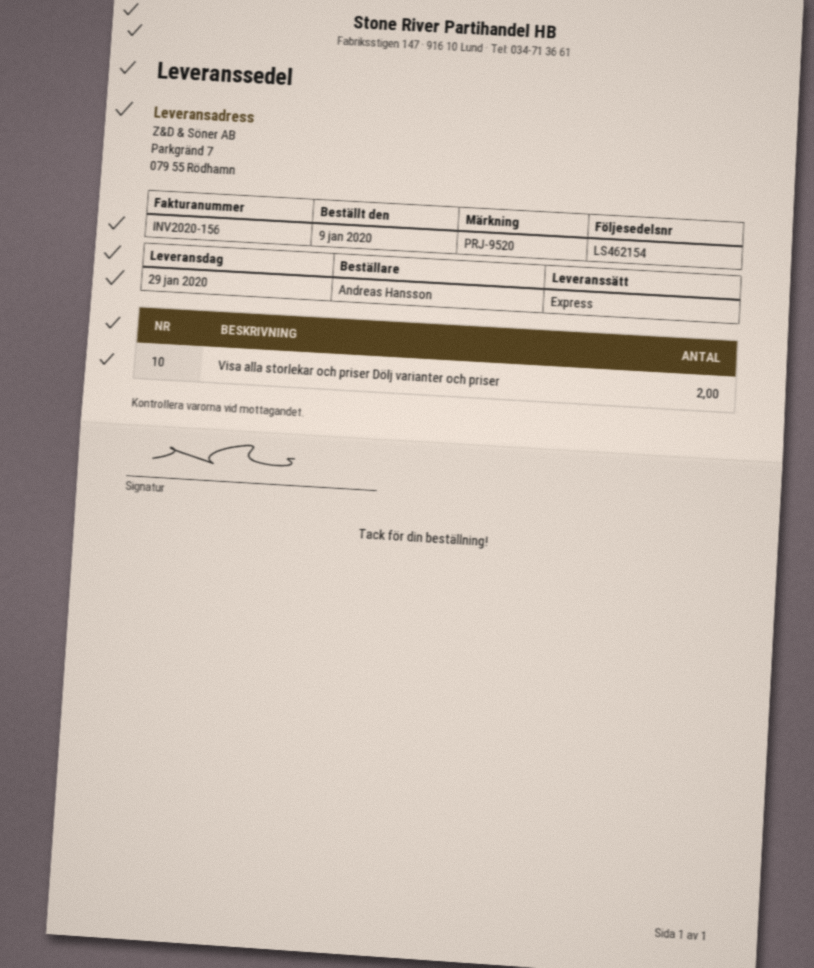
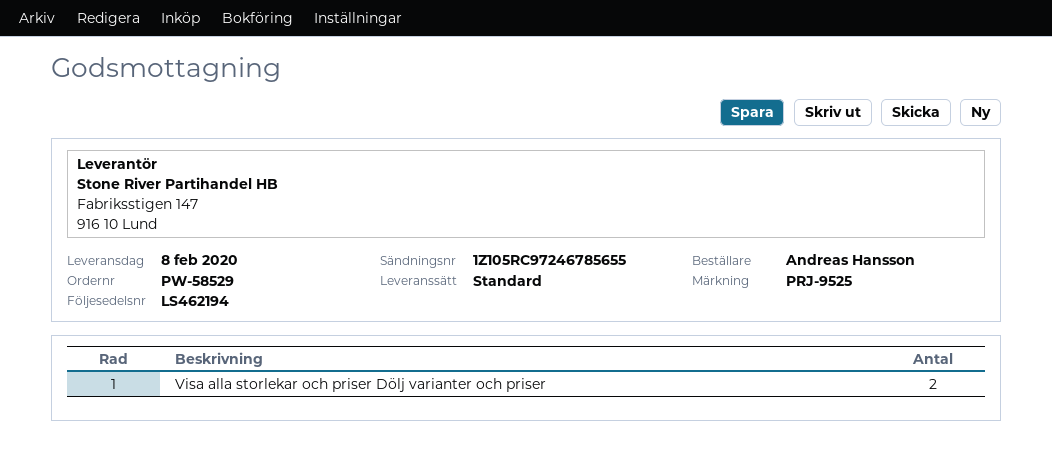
delivery note number: LS462154 -> LS462194
delivery date: 2020-01-29 -> 2020-02-08
reference: PRJ-9520 -> PRJ-9525
shipping method: express -> standard

